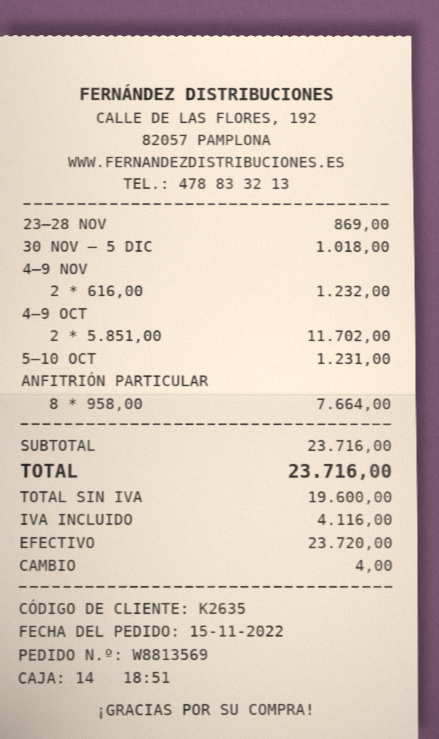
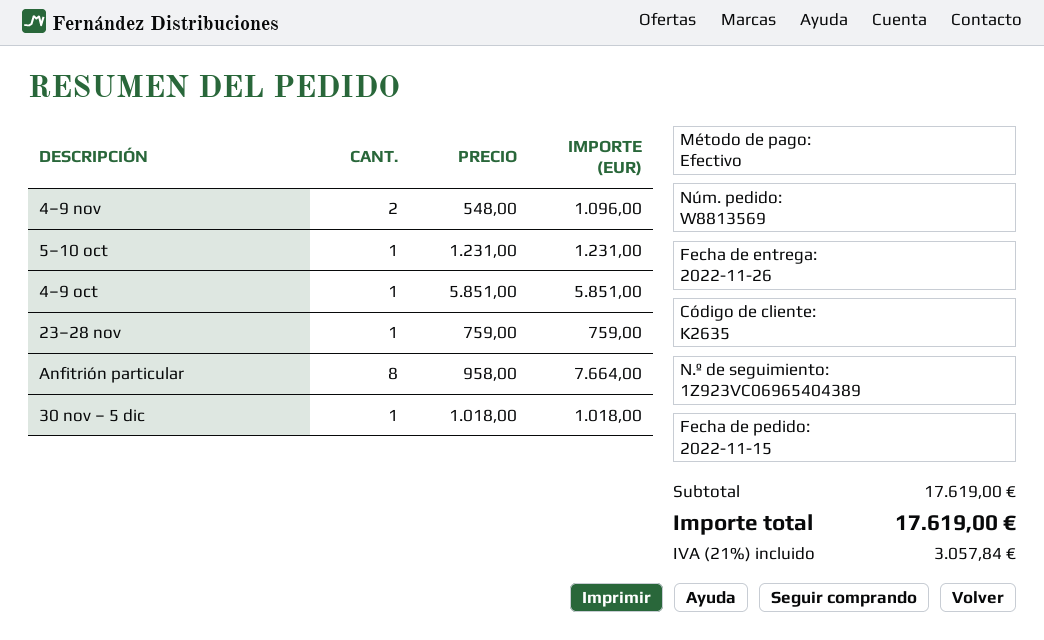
23–28 NOV: 1 x 869.00 = 869.00 -> 1 x 759.00 = 759.00
4–9 NOV: 2 x 616.00 = 1232.00 -> 2 x 548.00 = 1096.00
4–9 OCT: 2 x 5851.00 = 11702.00 -> 1 x 5851.00 = 5851.00
subtotal: 23716.00 -> 17619.00
tax: 4116.00 -> 3057.84
total: 23716.00 -> 17619.00

